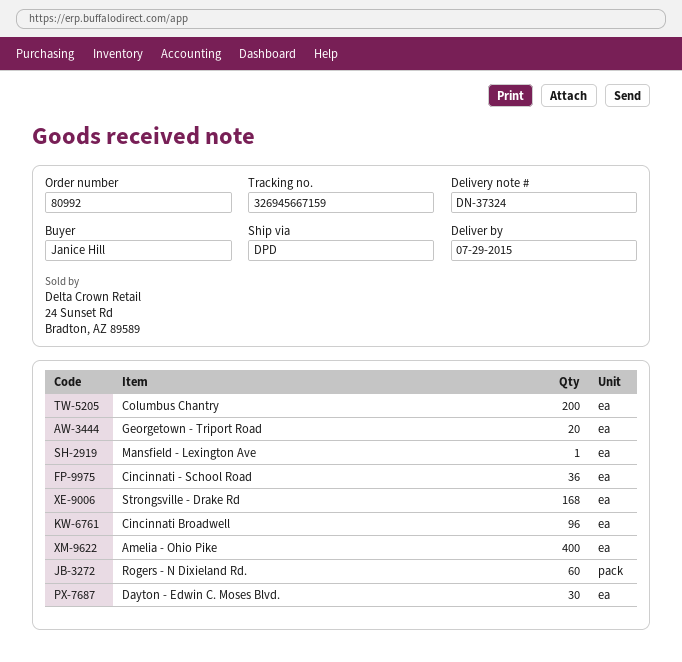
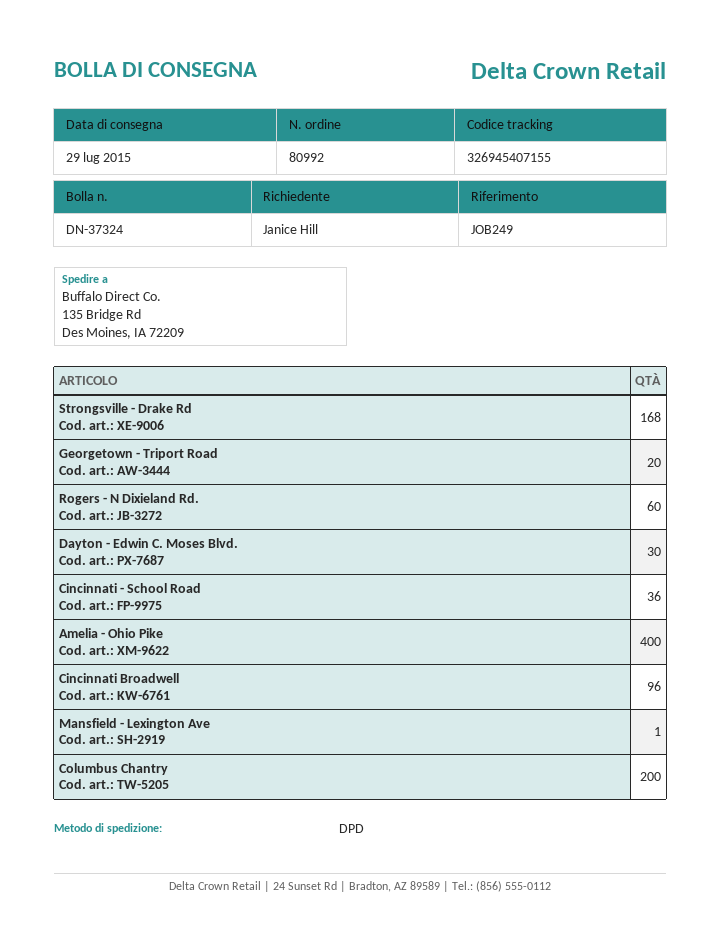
tracking number: 326945667159 -> 326945407155

